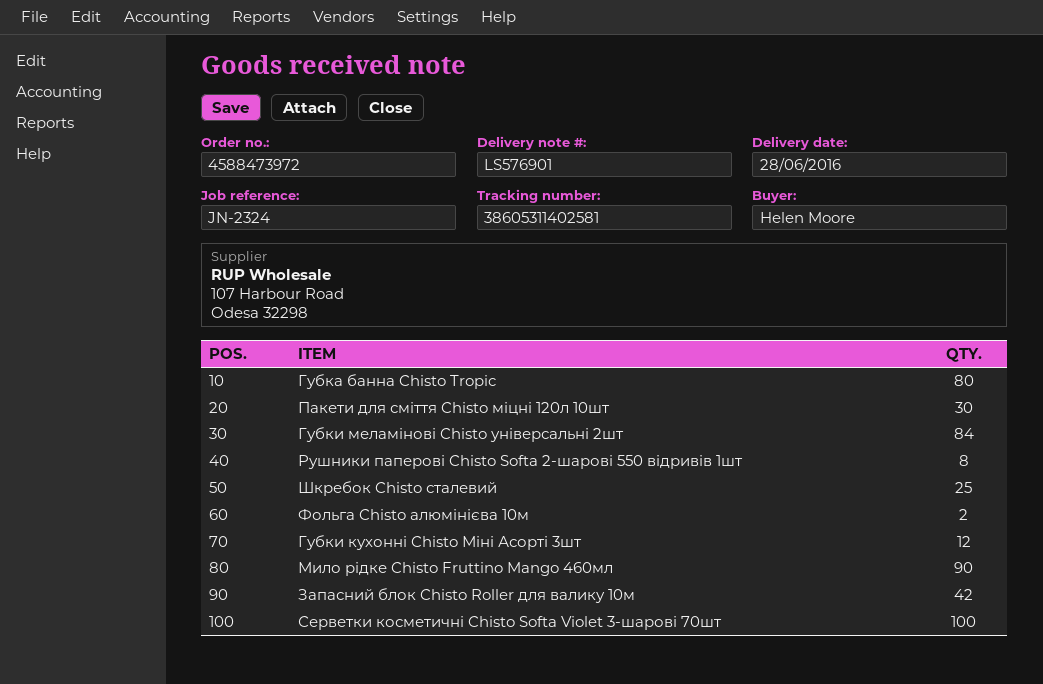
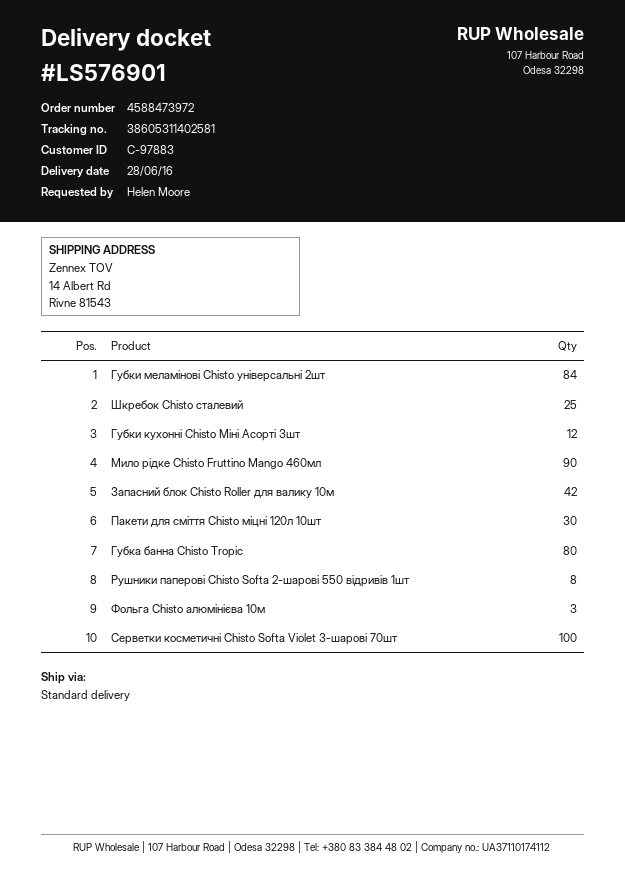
Фольга Chisto алюмінієва 10м: 2 -> 3

